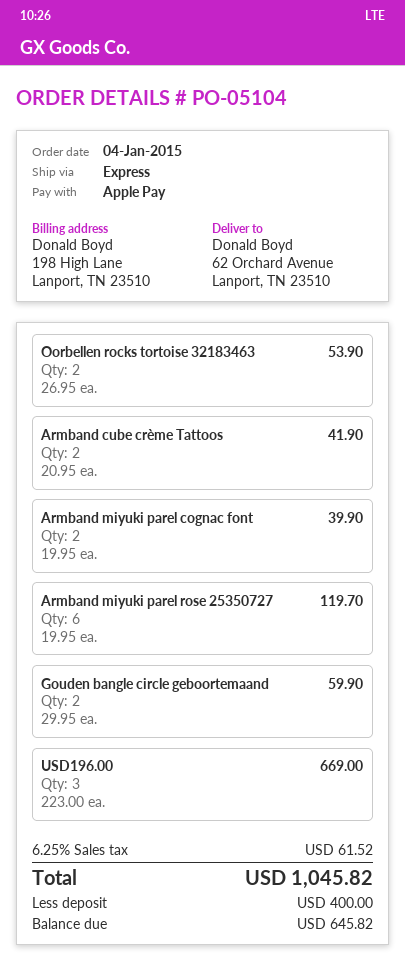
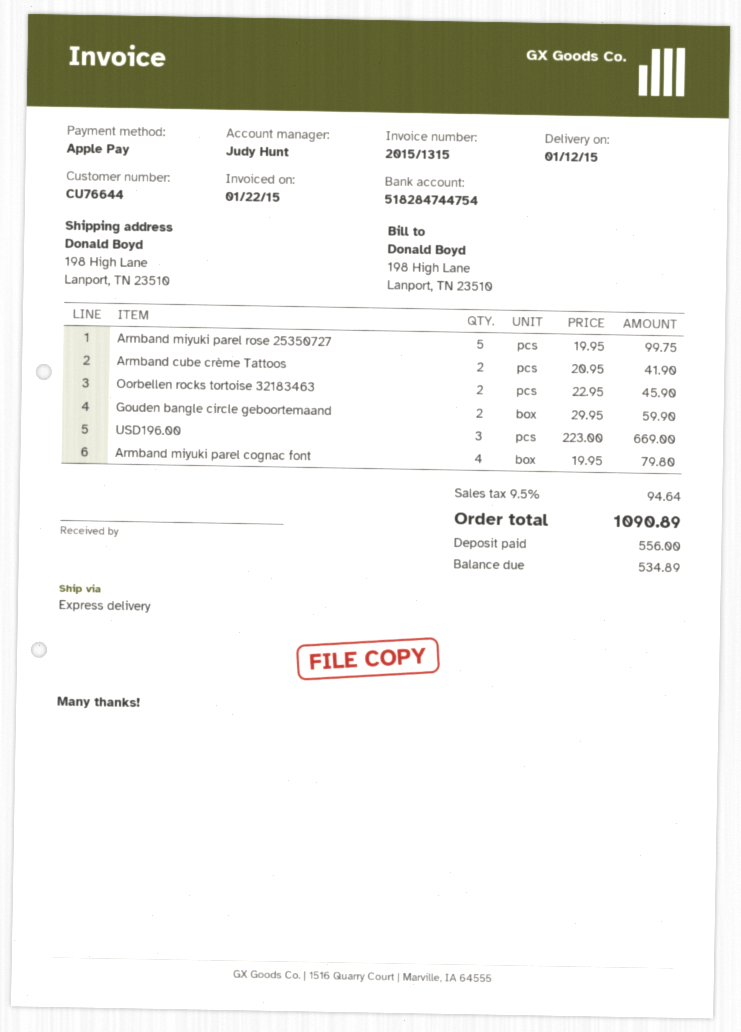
ship to: 62 Orchard Avenue, Lanport, TN 23510 -> 198 High Lane, Lanport, TN 23510
Oorbellen rocks tortoise 32183463: 2 x 26.95 = 53.90 -> 2 x 22.95 = 45.90
Armband miyuki parel cognac font: 2 x 19.95 = 39.90 -> 4 x 19.95 = 79.80
Armband miyuki parel rose 25350727: 6 x 19.95 = 119.70 -> 5 x 19.95 = 99.75
tax: 6.25% = 61.52 -> 9.5% = 94.64
total: 1045.82 -> 1090.89
deposit: 400.00 -> 556.00
balance: 645.82 -> 534.89

